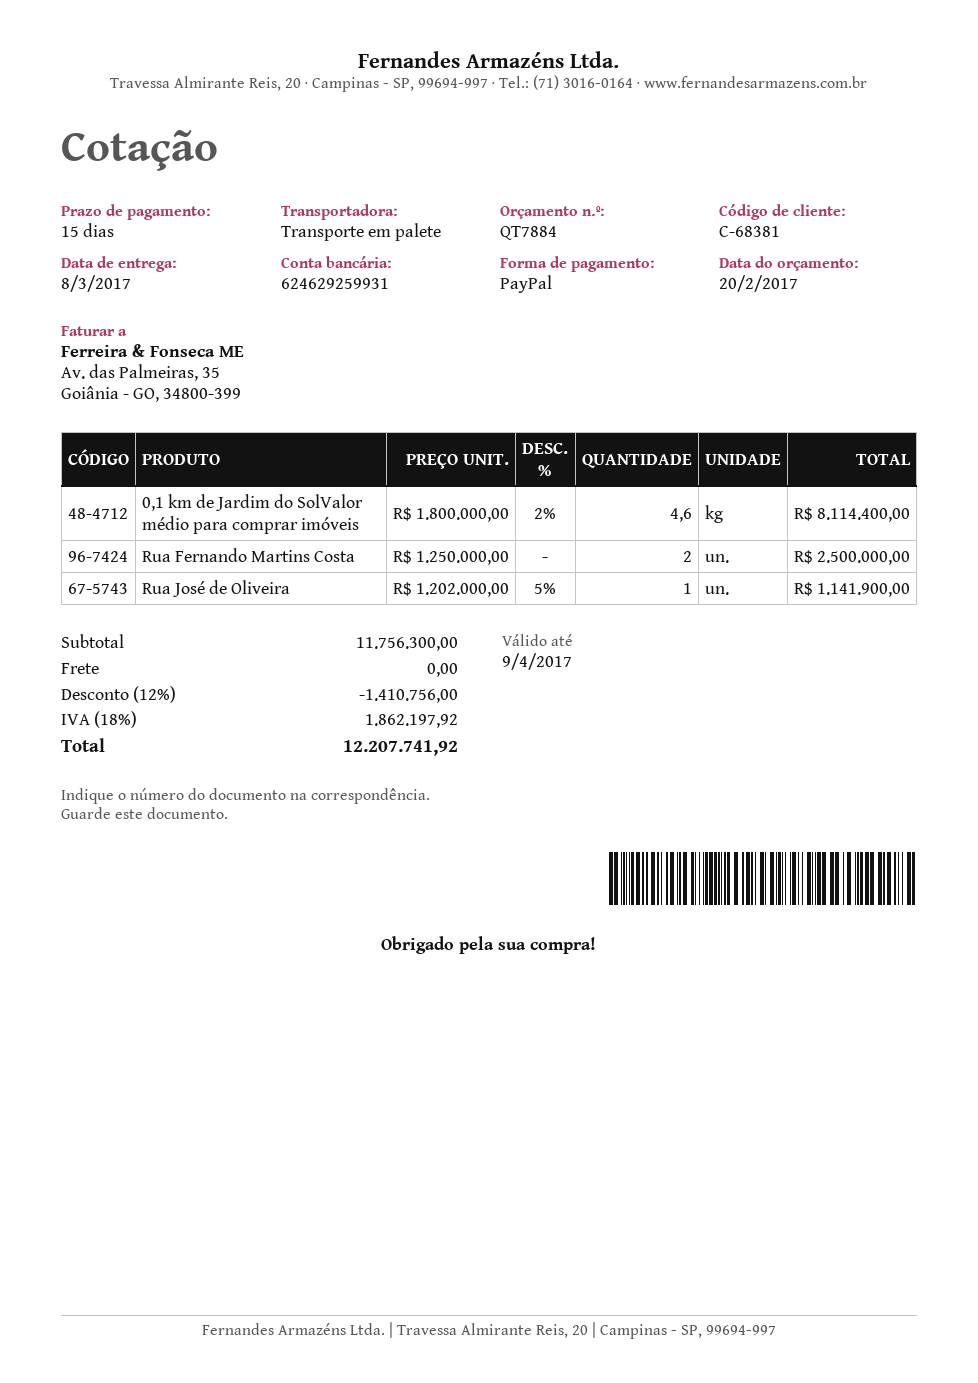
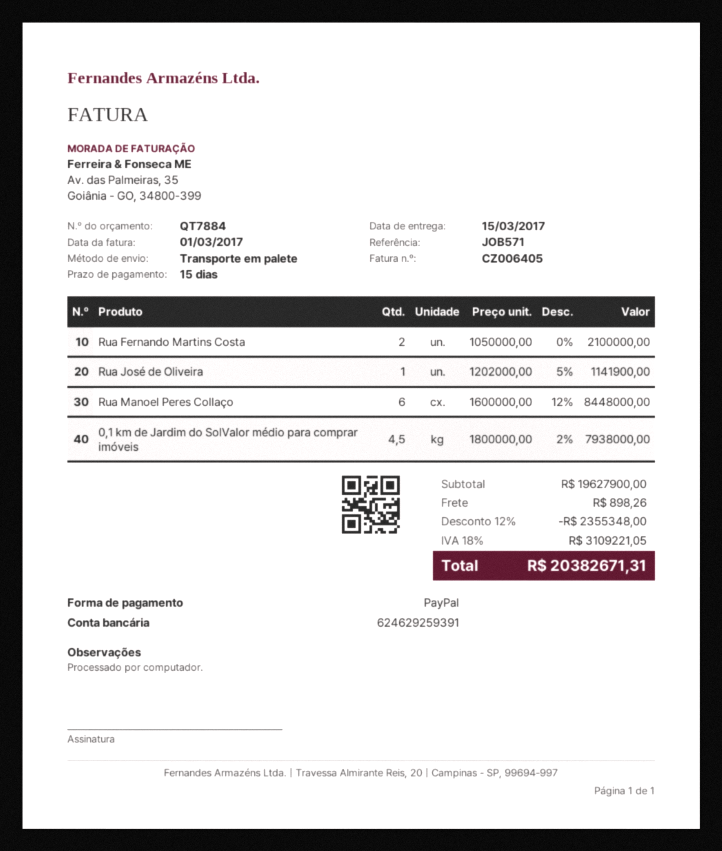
delivery date: 2017-03-08 -> 2017-03-15
bank account: 624629259931 -> 624629259391
0,1 km de Jardim do SolValor médio para comprar imóveis: 4.6 x 1800000.00 - 2% = 8114400.00 -> 4.5 x 1800000.00 - 2% = 7938000.00
Rua Fernando Martins Costa: 2 x 1250000.00 = 2500000.00 -> 2 x 1050000.00 = 2100000.00
Rua Manoel Peres Collaço: none -> 6 x 1600000.00 - 12% = 8448000.00
subtotal: 11756300.00 -> 19627900.00
discount: 12% = 1410756.00 -> 12% = 2355348.00
shipping: 0.00 -> 898.26
tax: 18% = 1862197.92 -> 18% = 3109221.05
total: 12207741.92 -> 20382671.31

